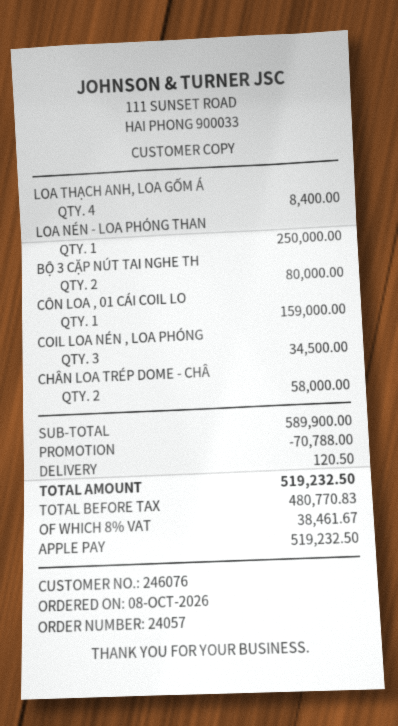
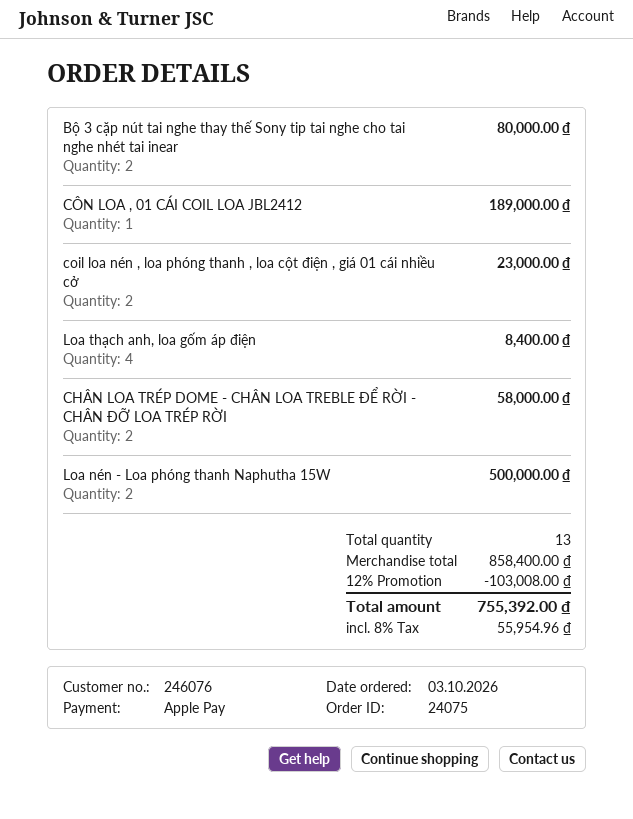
order number: 24057 -> 24075
order date: 2026-10-08 -> 2026-10-03
LOA NÉN - LOA PHÓNG THAN: 1 for 250000.00 -> 2 for 500000.00
CÔN LOA , 01 CÁI COIL LO: 1 for 159000.00 -> 1 for 189000.00
COIL LOA NÉN , LOA PHÓNG: 3 for 34500.00 -> 2 for 23000.00
subtotal: 589900.00 -> 858400.00
discount: 70788.00 -> 103008.00
shipping: 120.50 -> none
tax: 8% = 38461.67 -> 8% = 55954.96
total: 519232.50 -> 755392.00

